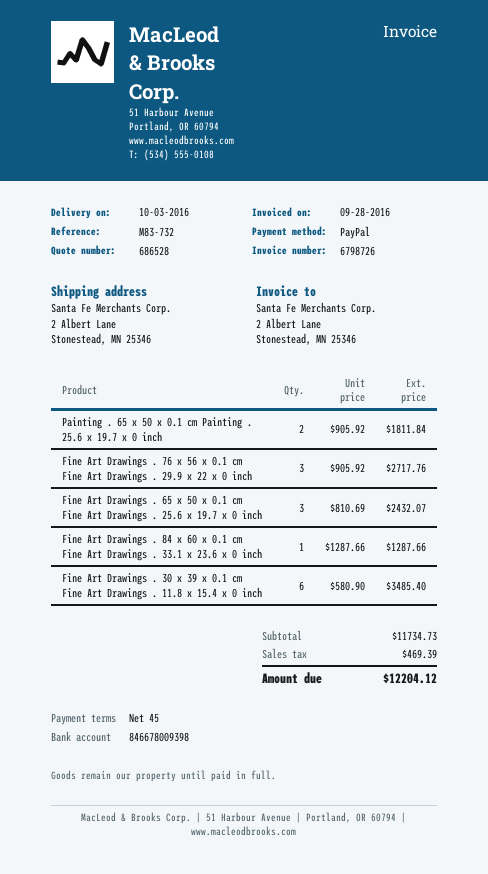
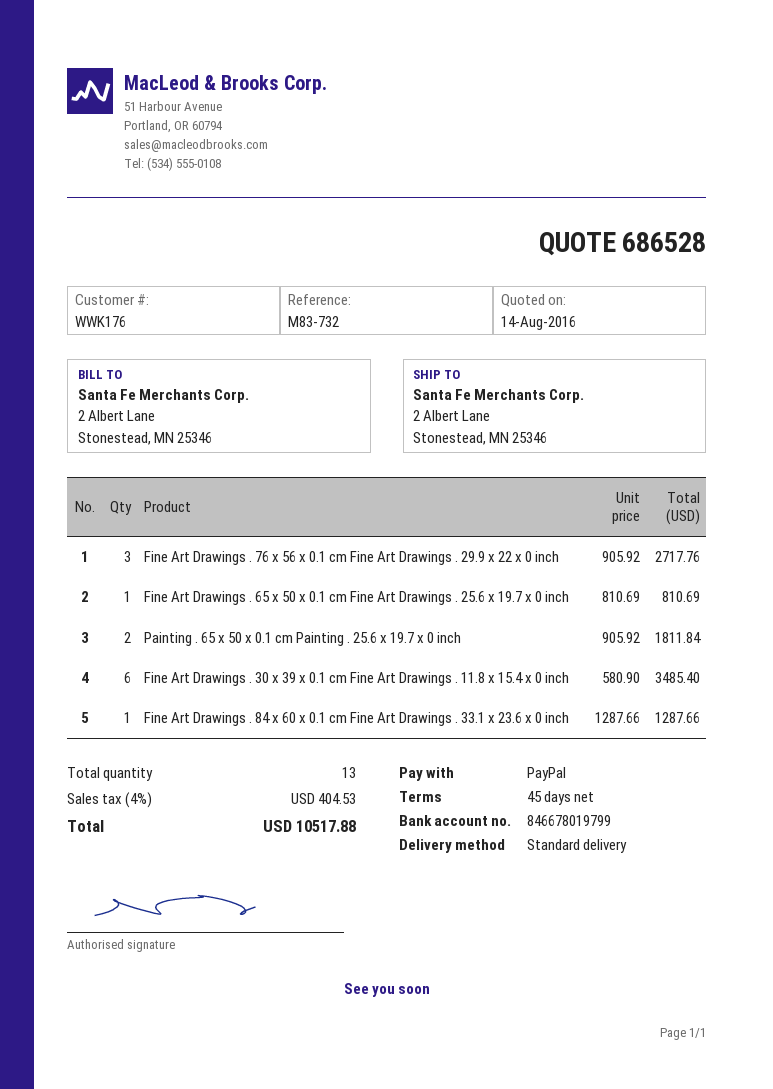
bank account: 846678009398 -> 846678019799
Fine Art Drawings . 65 x 50 x 0.1 cm Fine Art Drawings . 25.6 x 19.7 x 0 inch: 3 x 810.69 = 2432.07 -> 1 x 810.69 = 810.69
tax: 469.39 -> 404.53
total: 12204.12 -> 10517.88

